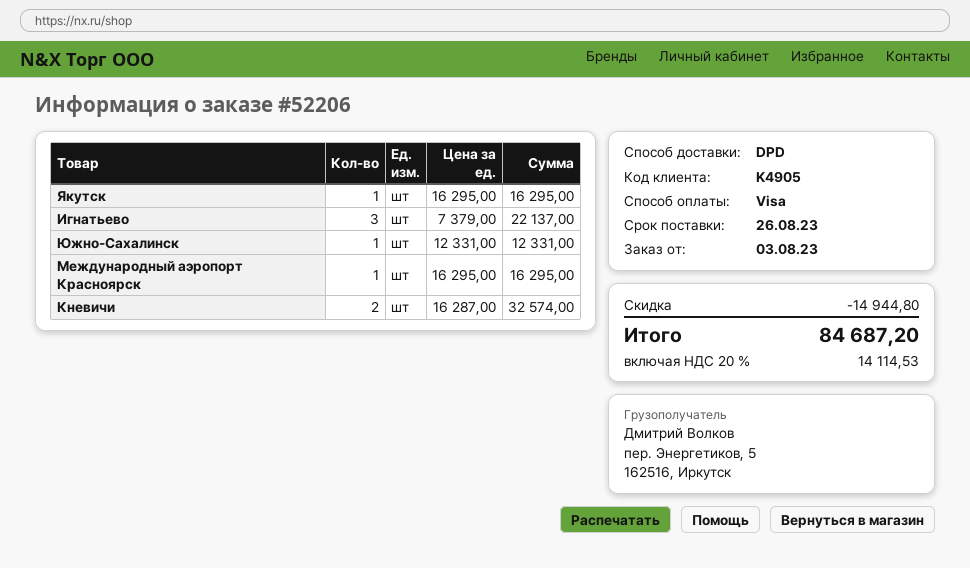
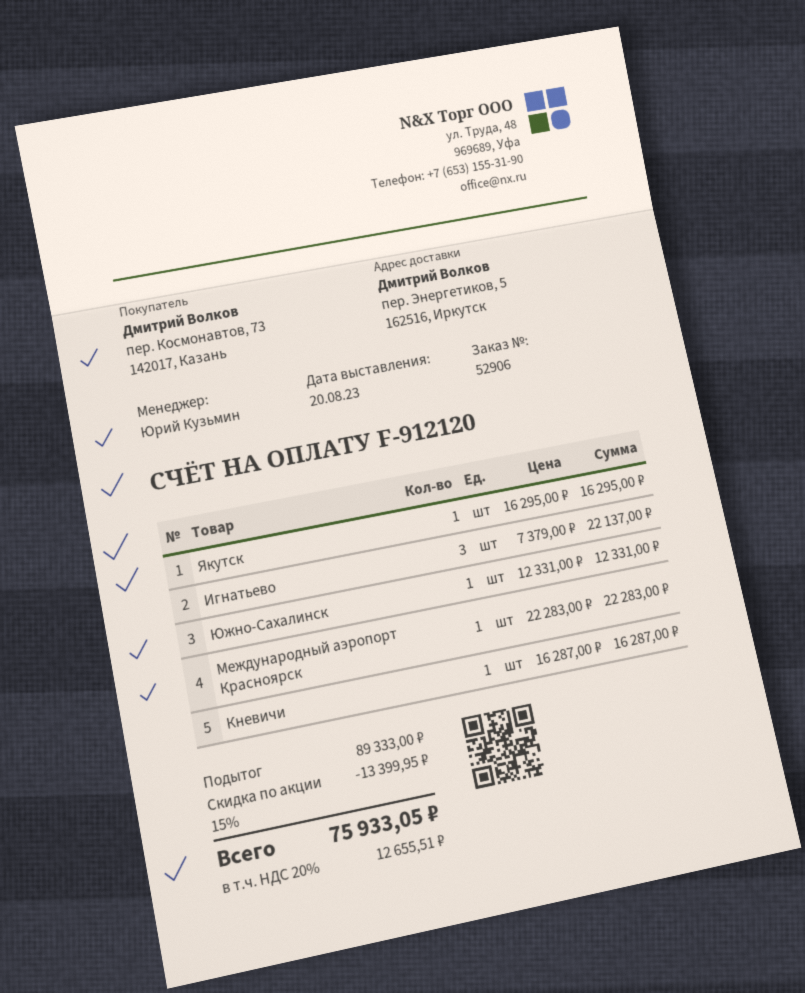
order number: 52206 -> 52906
Международный аэропорт Красноярск: 1 x 16295.00 = 16295.00 -> 1 x 22283.00 = 22283.00
Кневичи: 2 x 16287.00 = 32574.00 -> 1 x 16287.00 = 16287.00
discount: 14944.80 -> 13399.95
tax: 20% = 14114.53 -> 20% = 12655.51
total: 84687.20 -> 75933.05

